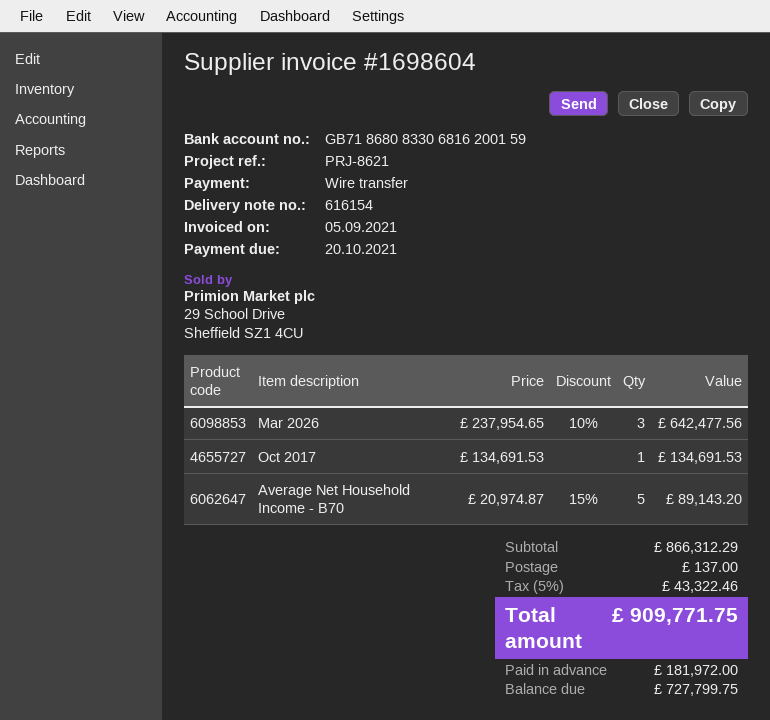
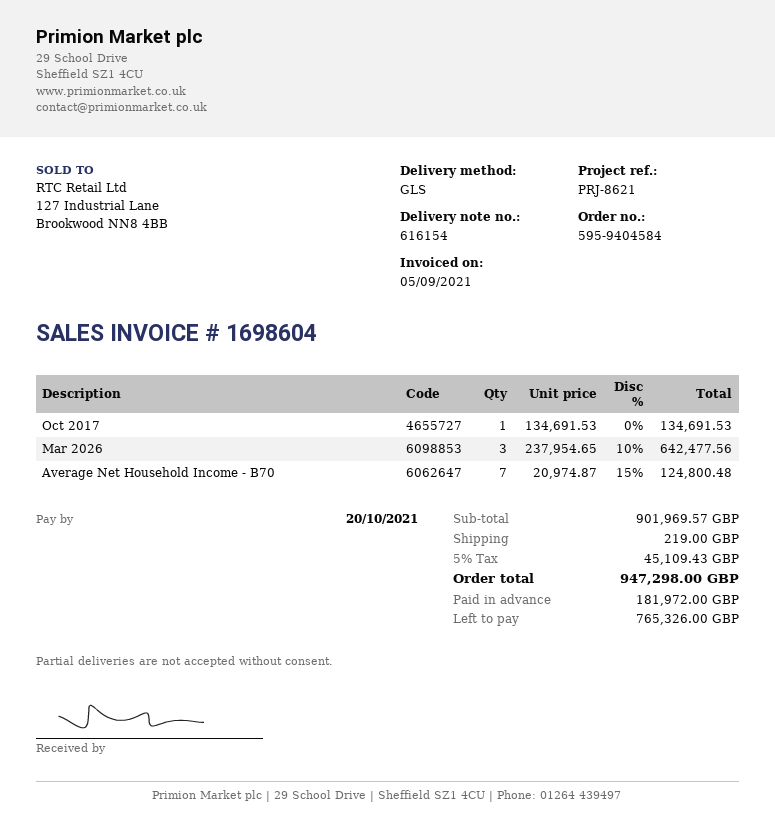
Average Net Household Income - B70: 5 x 20974.87 - 15% = 89143.20 -> 7 x 20974.87 - 15% = 124800.48
subtotal: 866312.29 -> 901969.57
shipping: 137.00 -> 219.00
tax: 5% = 43322.46 -> 5% = 45109.43
total: 909771.75 -> 947298.00
balance: 727799.75 -> 765326.00

